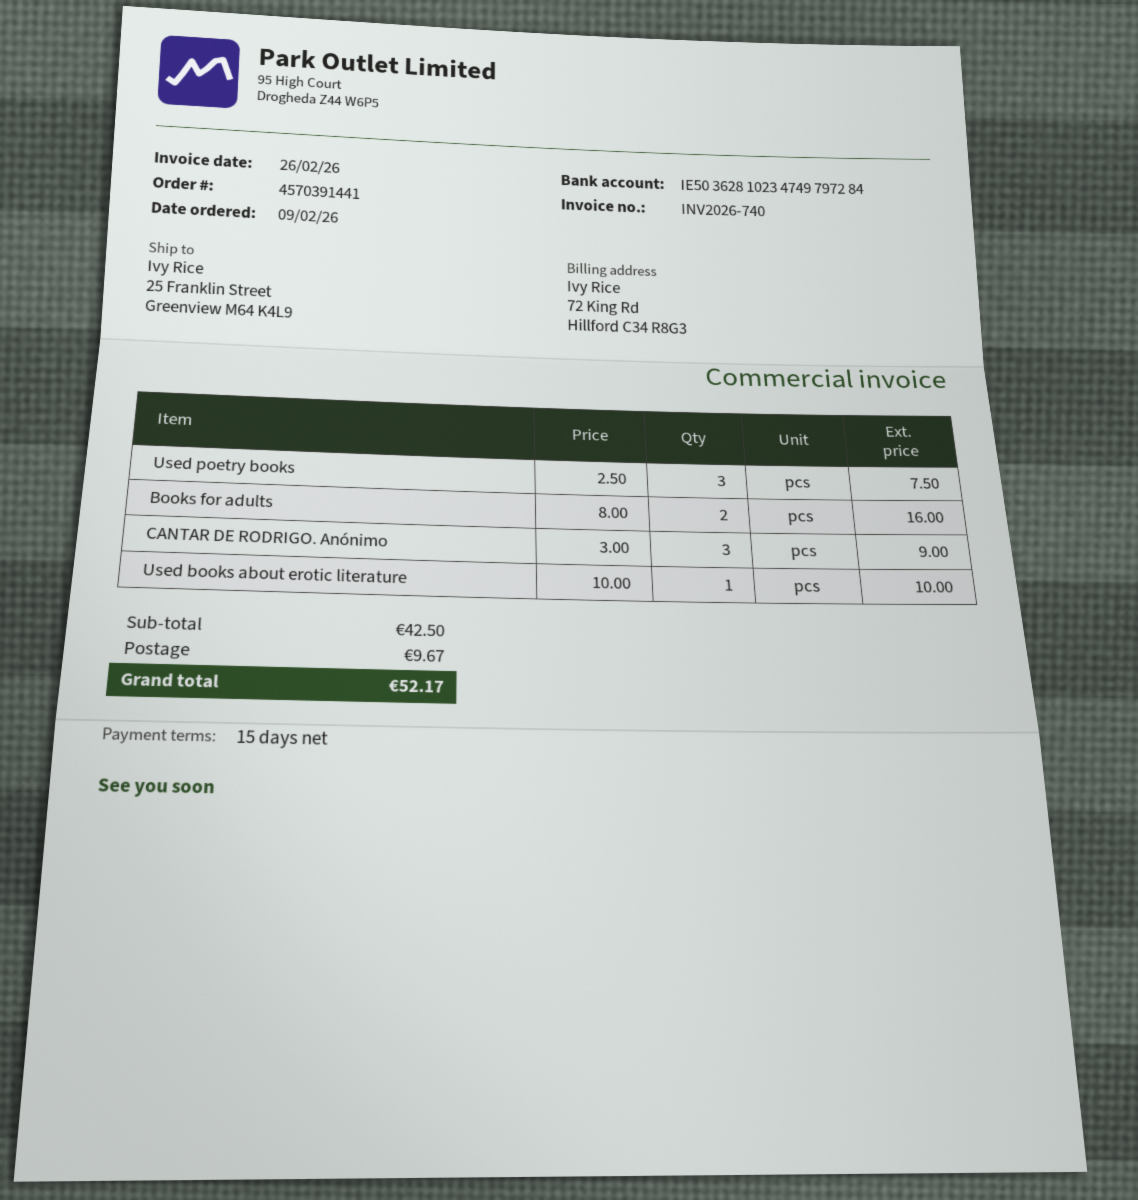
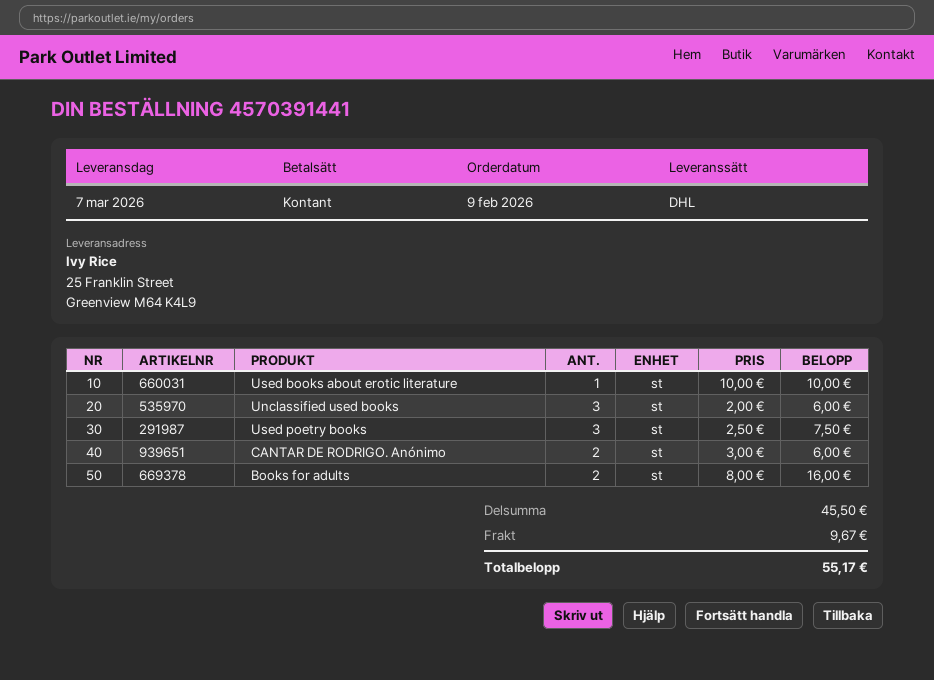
CANTAR DE RODRIGO. Anónimo: 3 x 3.00 = 9.00 -> 2 x 3.00 = 6.00
Unclassified used books: none -> 3 x 2.00 = 6.00
subtotal: 42.50 -> 45.50
total: 52.17 -> 55.17

